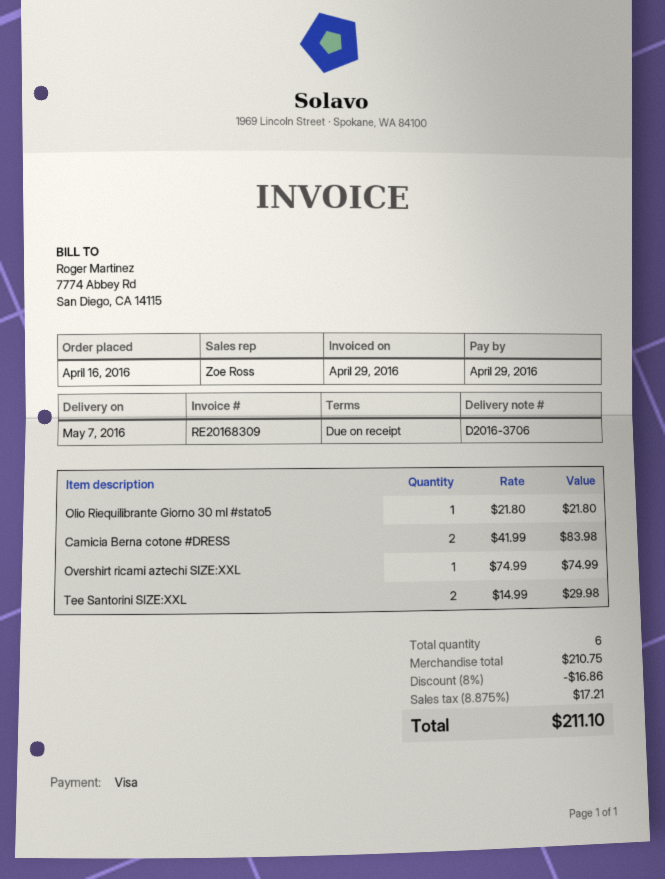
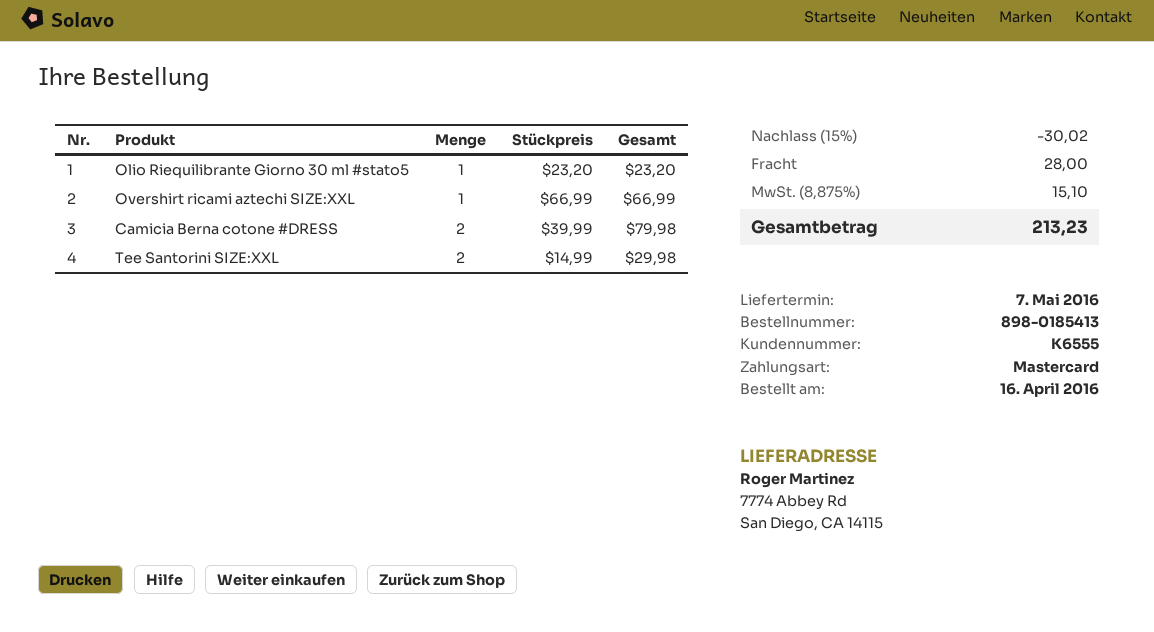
payment method: Visa -> Mastercard
Olio Riequilibrante Giorno 30 ml #stato5: 1 x 21.80 = 21.80 -> 1 x 23.20 = 23.20
Camicia Berna cotone #DRESS: 2 x 41.99 = 83.98 -> 2 x 39.99 = 79.98
Overshirt ricami aztechi SIZE:XXL: 1 x 74.99 = 74.99 -> 1 x 66.99 = 66.99
discount: 8% = 16.86 -> 15% = 30.02
shipping: none -> 28.00
tax: 8.875% = 17.21 -> 8.875% = 15.10
total: 211.10 -> 213.23

